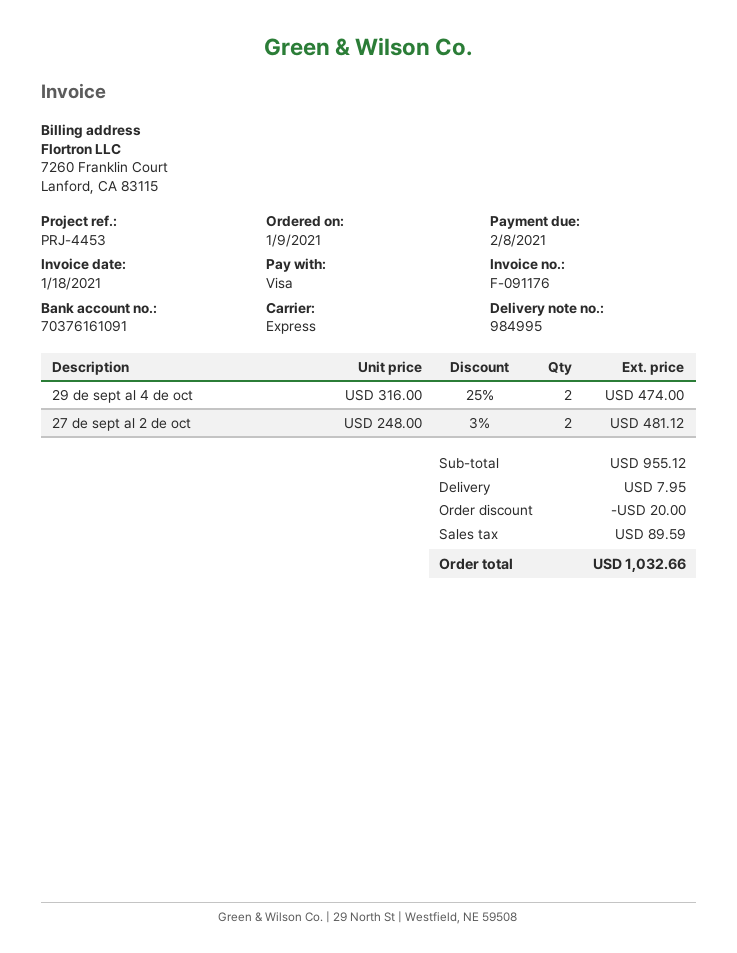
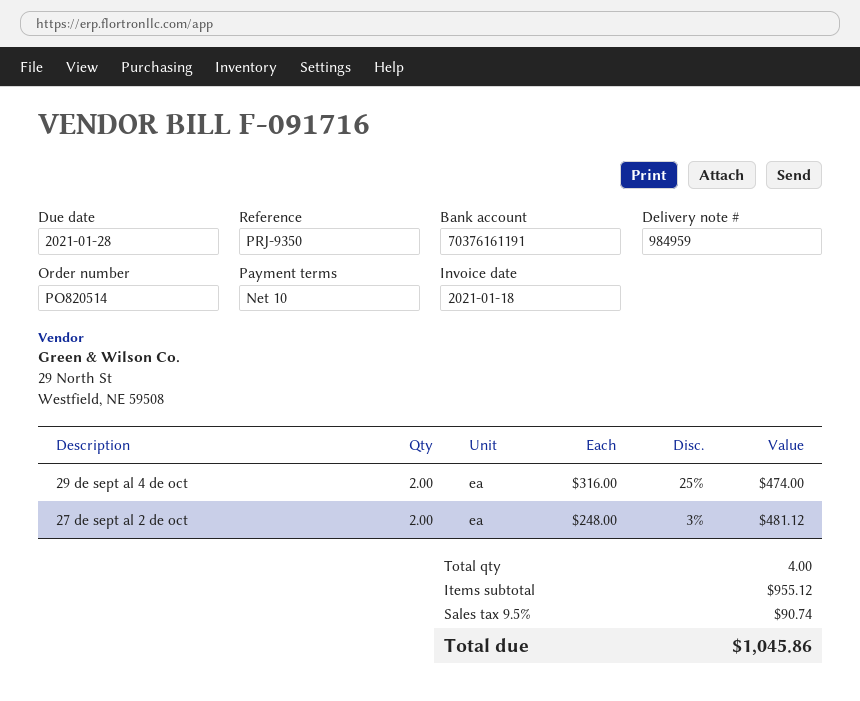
delivery note number: 984995 -> 984959
invoice number: F-091176 -> F-091716
due date: 2021-02-08 -> 2021-01-28
reference: PRJ-4453 -> PRJ-9350
bank account: 70376161091 -> 70376161191
discount: 20.00 -> none
shipping: 7.95 -> none
tax: 89.59 -> 90.74
total: 1032.66 -> 1045.86

